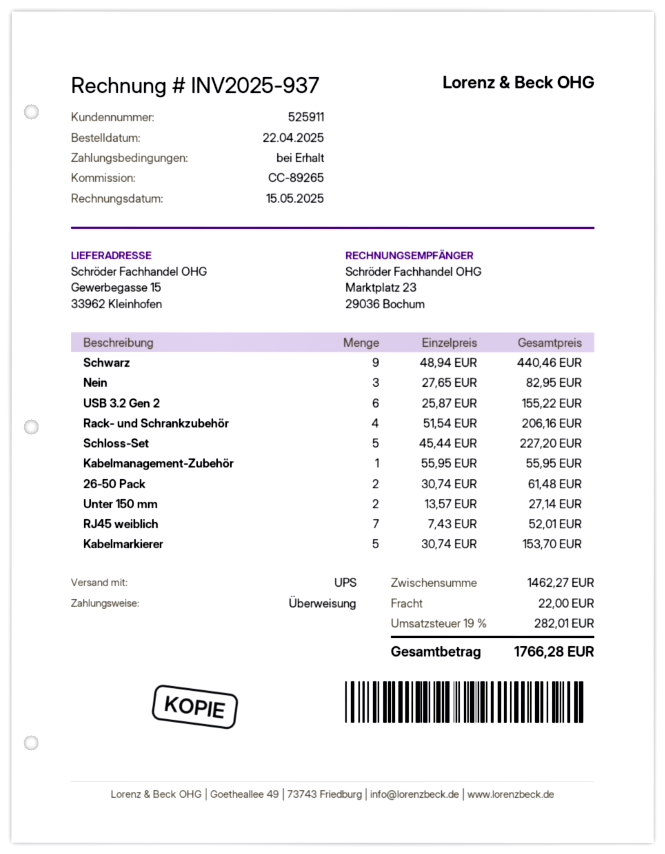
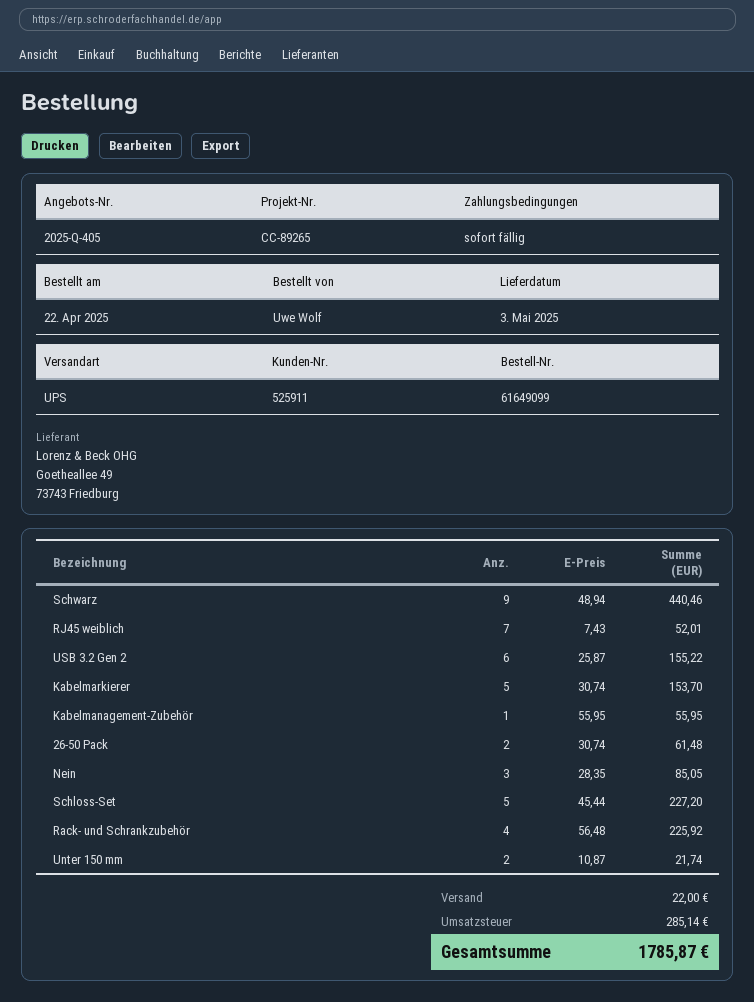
Nein: 3 x 27.65 = 82.95 -> 3 x 28.35 = 85.05
Rack- und Schrankzubehör: 4 x 51.54 = 206.16 -> 4 x 56.48 = 225.92
Unter 150 mm: 2 x 13.57 = 27.14 -> 2 x 10.87 = 21.74
tax: 282.01 -> 285.14
total: 1766.28 -> 1785.87

